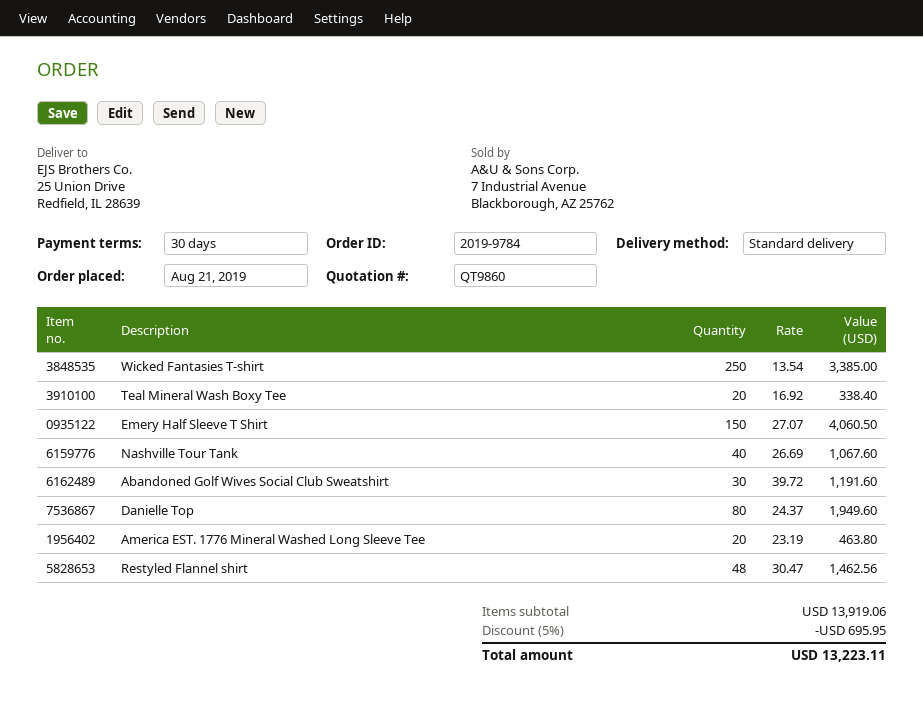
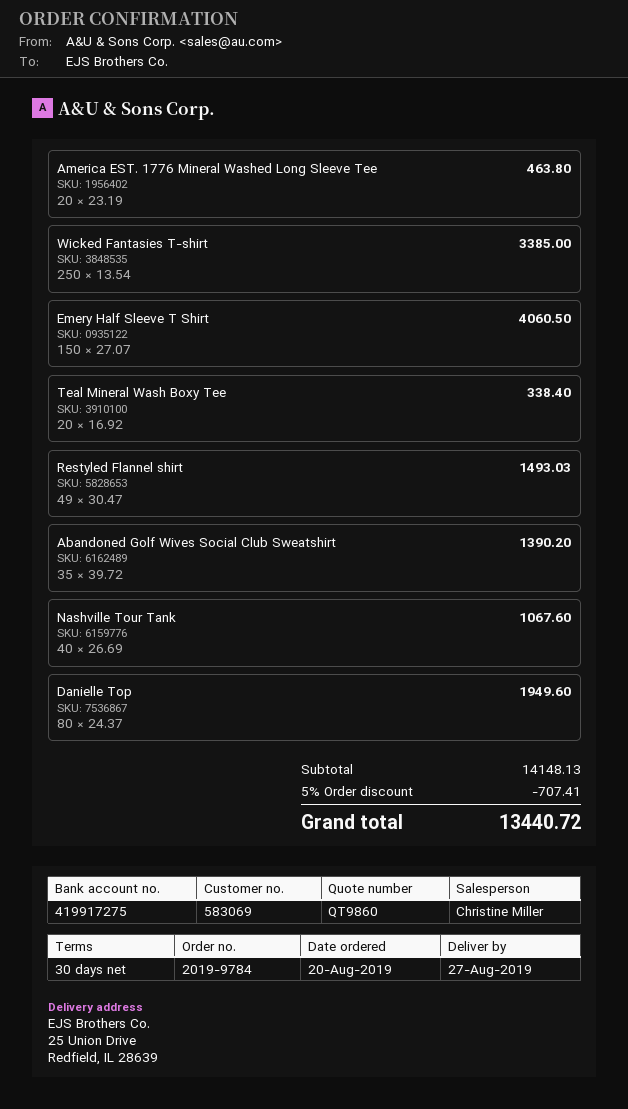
order date: 2019-08-21 -> 2019-08-20
Abandoned Golf Wives Social Club Sweatshirt: 30 x 39.72 = 1191.60 -> 35 x 39.72 = 1390.20
Restyled Flannel shirt: 48 x 30.47 = 1462.56 -> 49 x 30.47 = 1493.03
subtotal: 13919.06 -> 14148.13
discount: 5% = 695.95 -> 5% = 707.41
total: 13223.11 -> 13440.72

